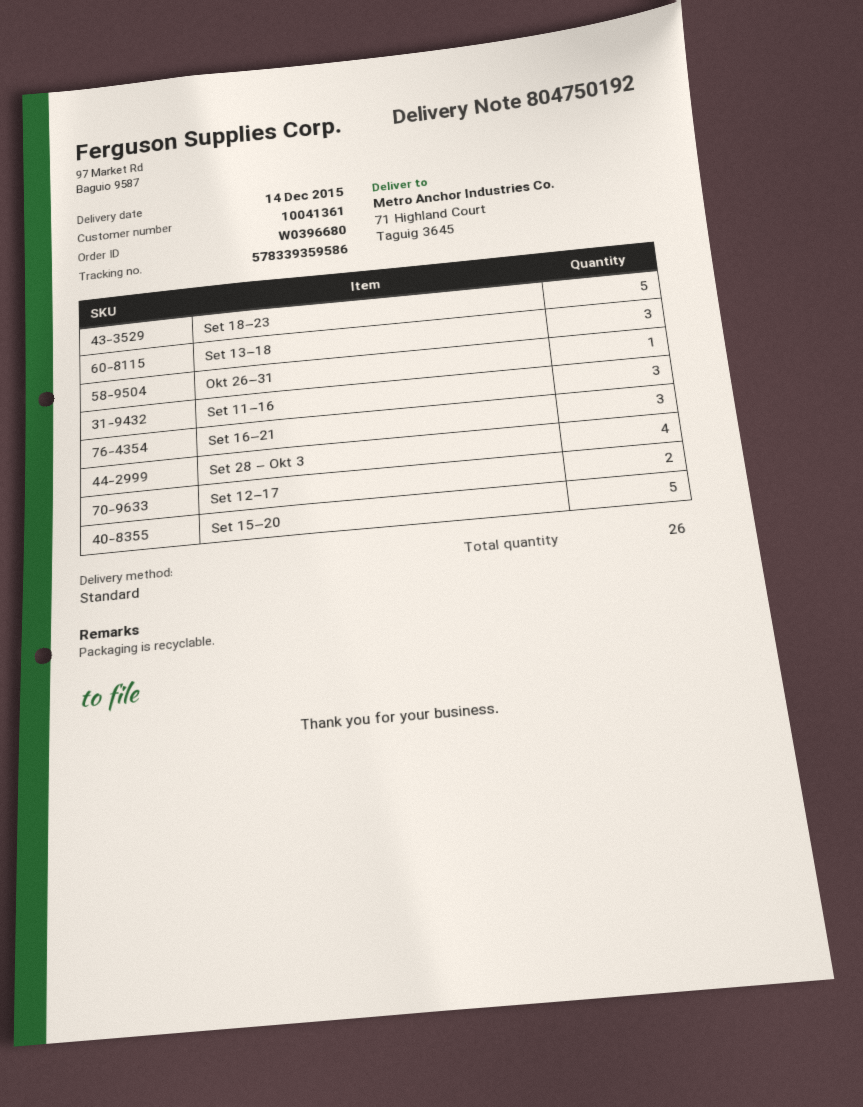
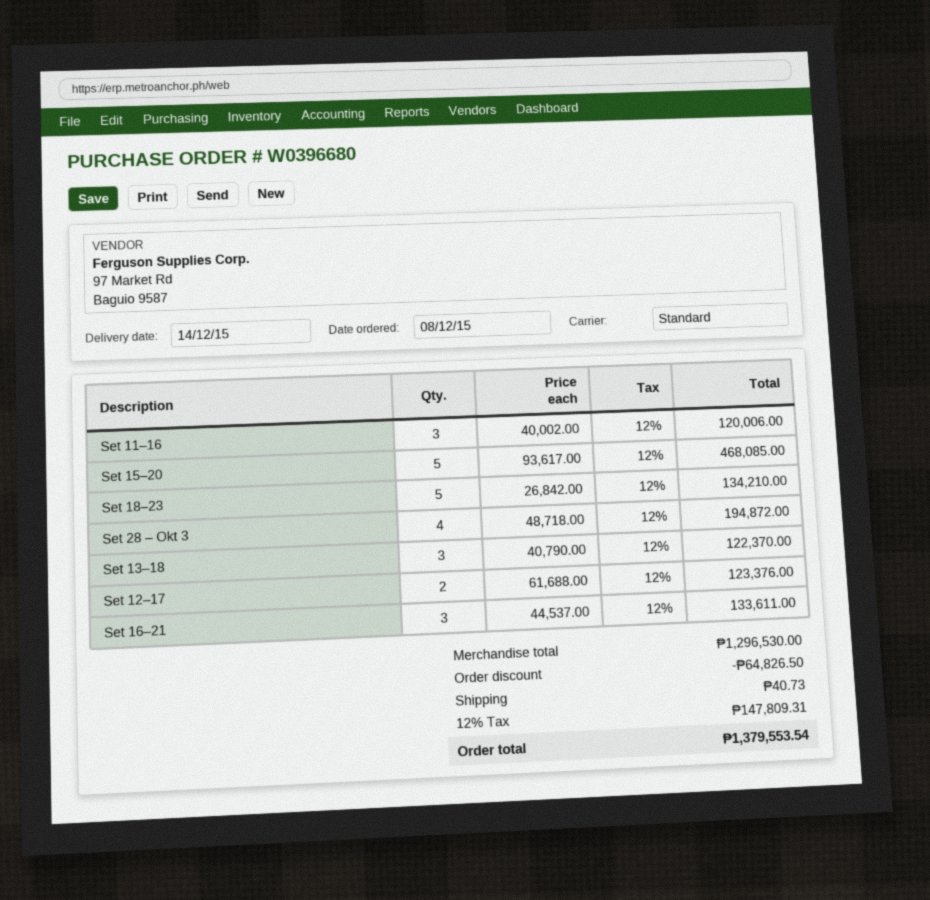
Okt 26–31: 1 -> none

